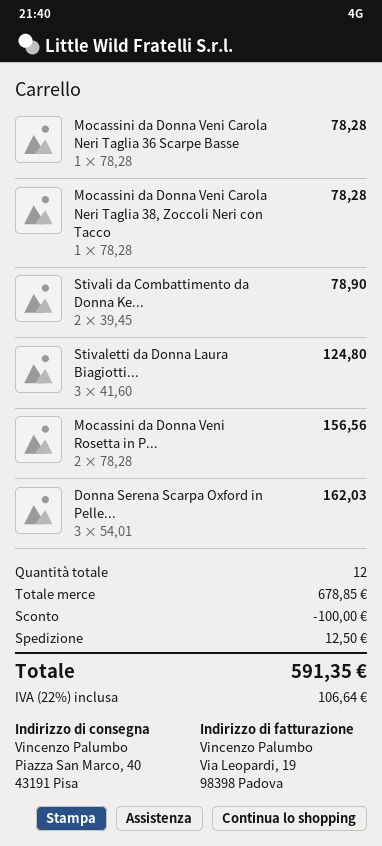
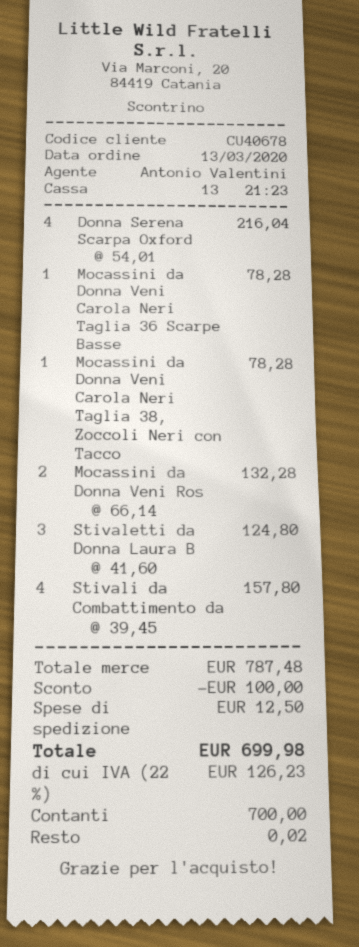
Stivali da Combattimento da Donna Ke...: 2 x 39.45 = 78.90 -> 4 x 39.45 = 157.80
Mocassini da Donna Veni Rosetta in P...: 2 x 78.28 = 156.56 -> 2 x 66.14 = 132.28
Donna Serena Scarpa Oxford in Pelle...: 3 x 54.01 = 162.03 -> 4 x 54.01 = 216.04
subtotal: 678.85 -> 787.48
tax: 22% = 106.64 -> 22% = 126.23
total: 591.35 -> 699.98

